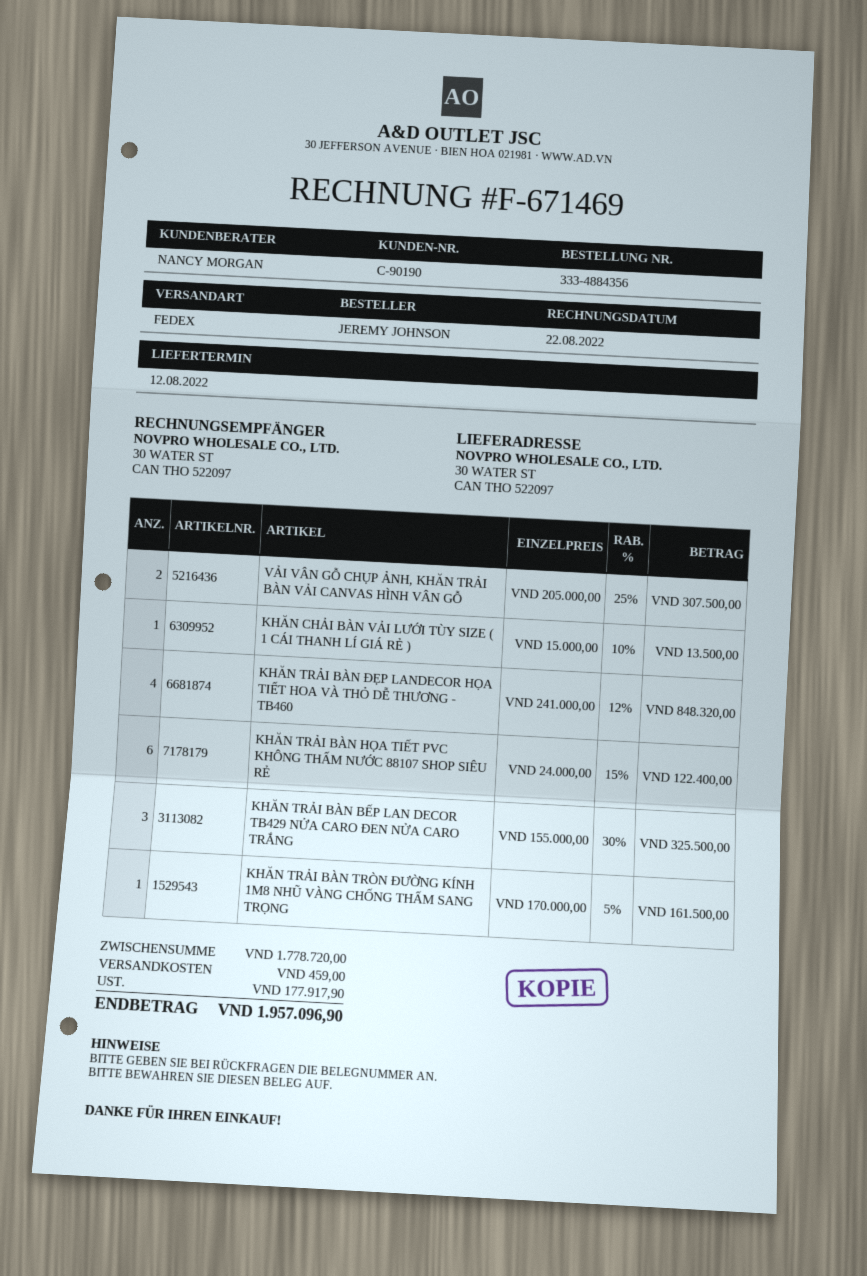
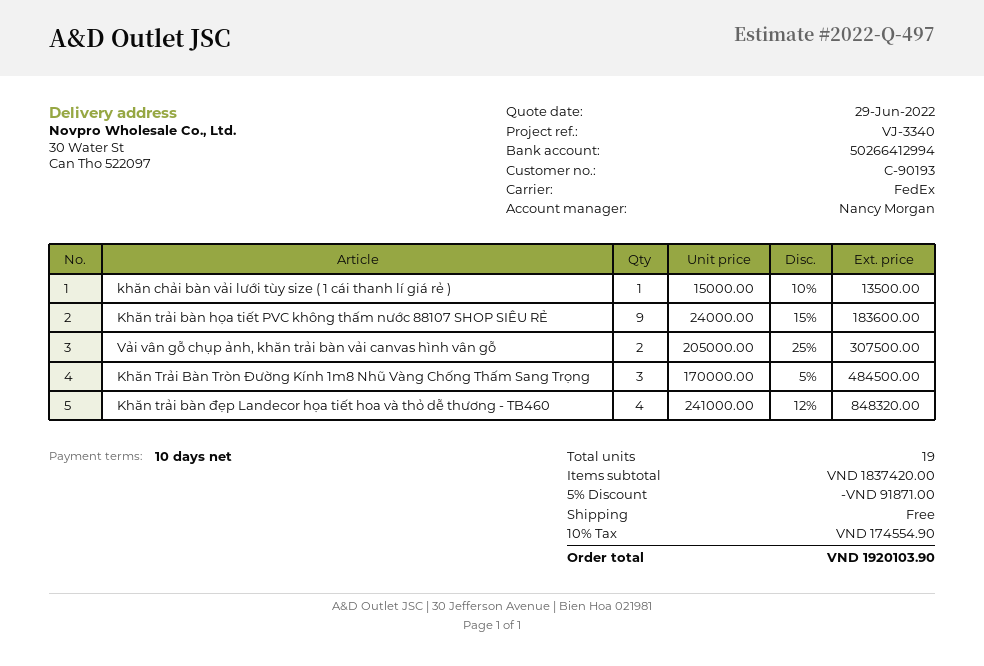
customer number: C-90190 -> C-90193
KHĂN TRẢI BÀN HỌA TIẾT PVC KHÔNG THẤM NƯỚC 88107 SHOP SIÊU RẺ: 6 x 24000.00 - 15% = 122400.00 -> 9 x 24000.00 - 15% = 183600.00
KHĂN TRẢI BÀN BẾP LAN DECOR TB429 NỬA CARO ĐEN NỬA CARO TRẮNG: 3 x 155000.00 - 30% = 325500.00 -> none
KHĂN TRẢI BÀN TRÒN ĐƯỜNG KÍNH 1M8 NHŨ VÀNG CHỐNG THẤM SANG TRỌNG: 1 x 170000.00 - 5% = 161500.00 -> 3 x 170000.00 - 5% = 484500.00
subtotal: 1778720.00 -> 1837420.00
discount: none -> 5% = 91871.00
shipping: 459.00 -> 0.00
tax: 177917.90 -> 174554.90
total: 1957096.90 -> 1920103.90

